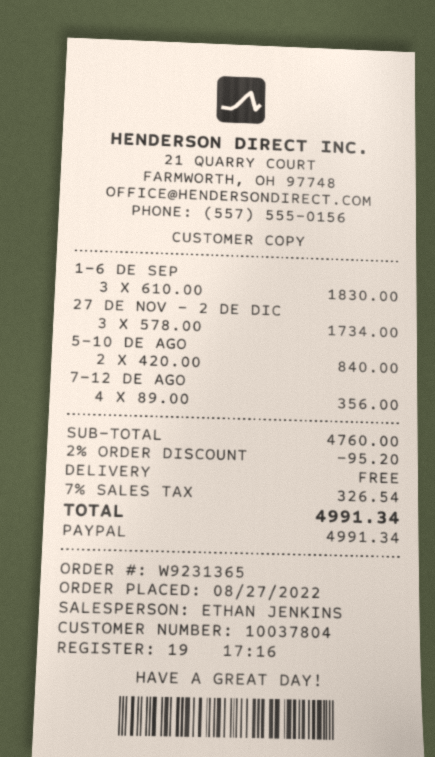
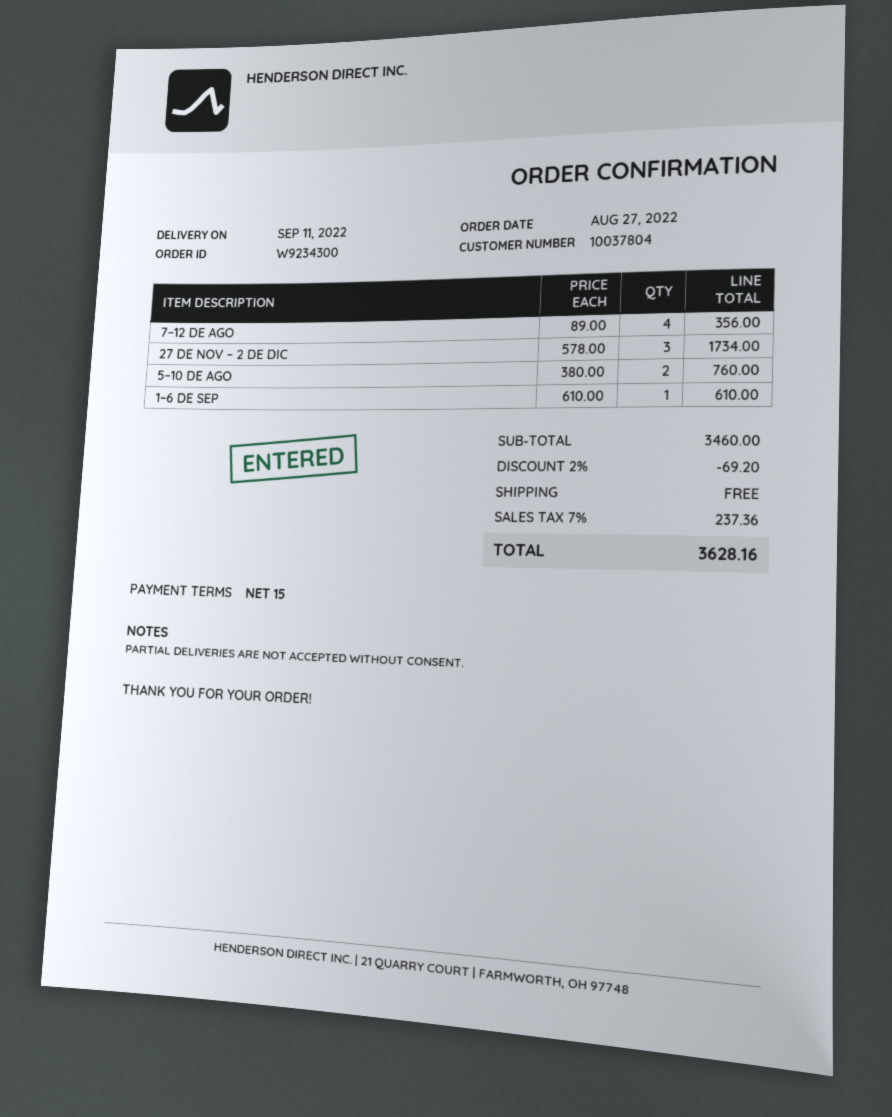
order number: W9231365 -> W9234300
1–6 DE SEP: 3 x 610.00 = 1830.00 -> 1 x 610.00 = 610.00
5–10 DE AGO: 2 x 420.00 = 840.00 -> 2 x 380.00 = 760.00
subtotal: 4760.00 -> 3460.00
discount: 2% = 95.20 -> 2% = 69.20
tax: 7% = 326.54 -> 7% = 237.36
total: 4991.34 -> 3628.16

